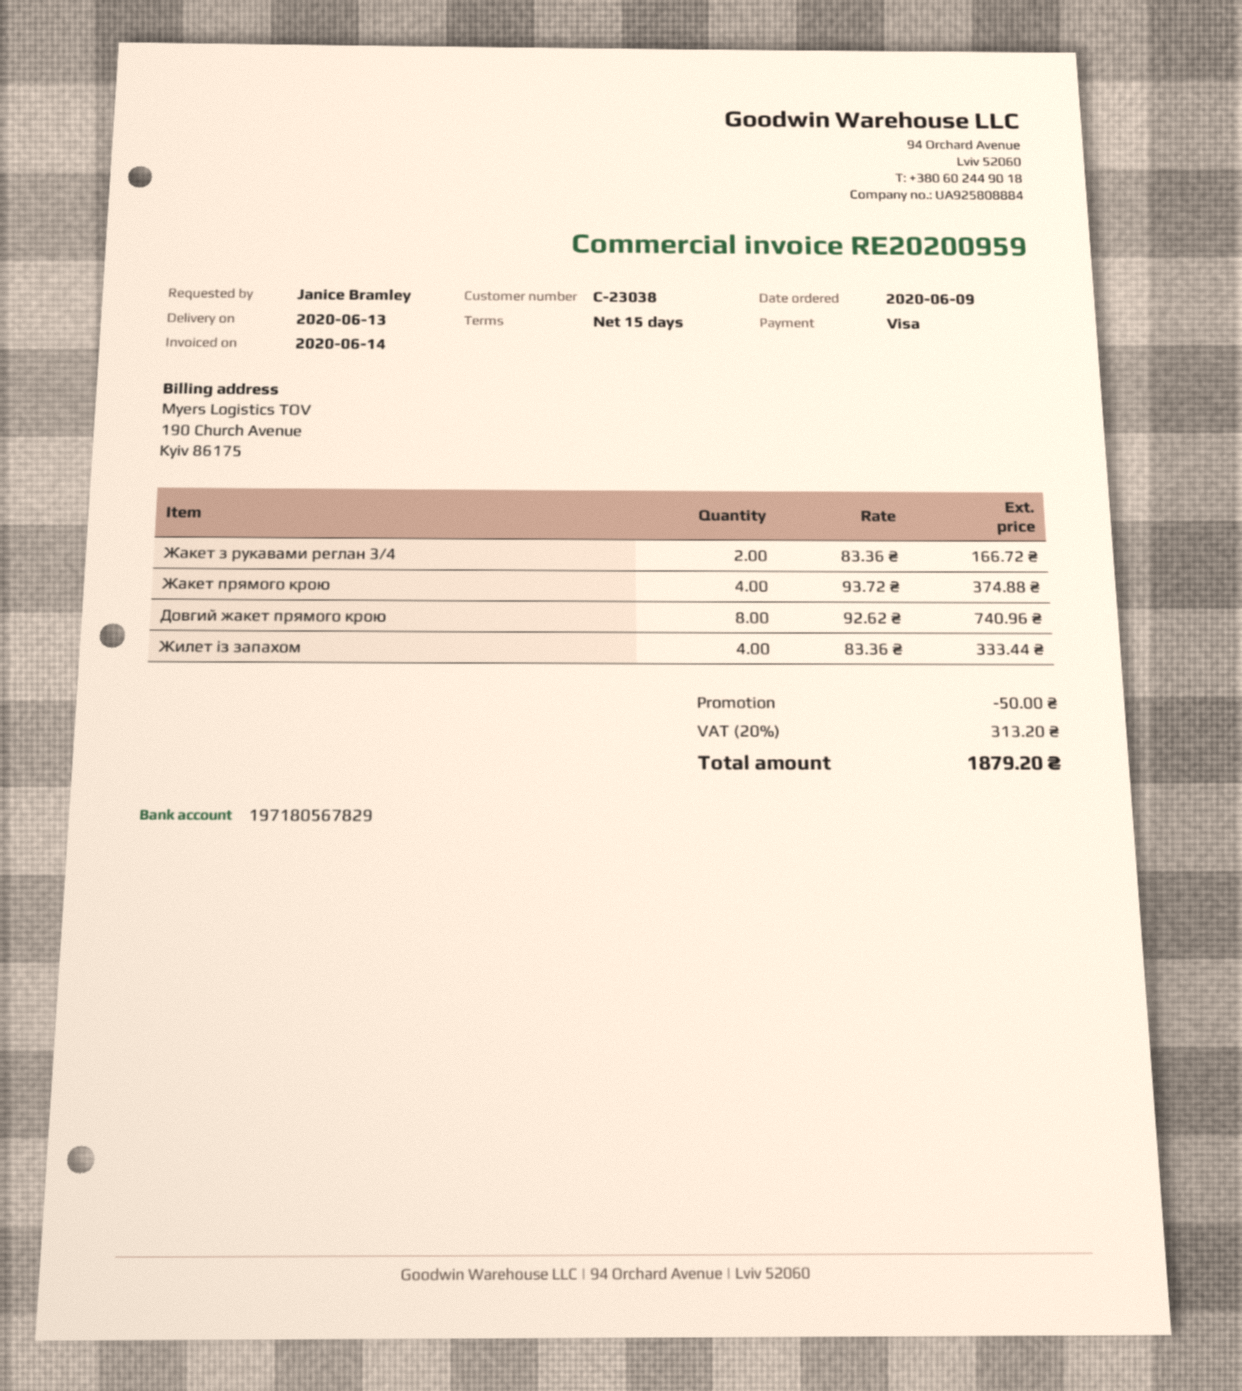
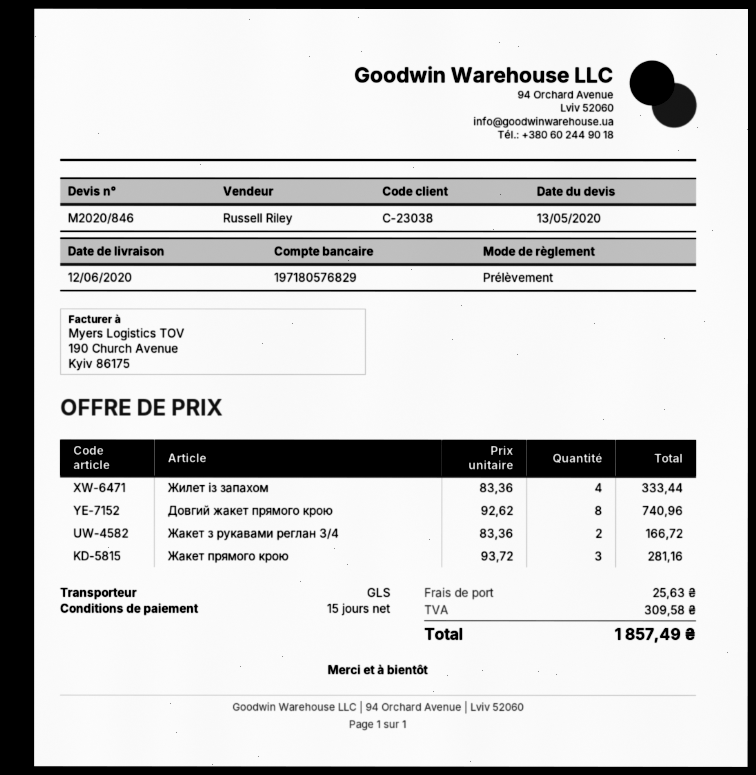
delivery date: 2020-06-13 -> 2020-06-12
payment method: Visa -> direct debit
bank account: 197180567829 -> 197180576829
Жакет прямого крою: 4 x 93.72 = 374.88 -> 3 x 93.72 = 281.16
discount: 50.00 -> none
shipping: none -> 25.63
tax: 313.20 -> 309.58
total: 1879.20 -> 1857.49

